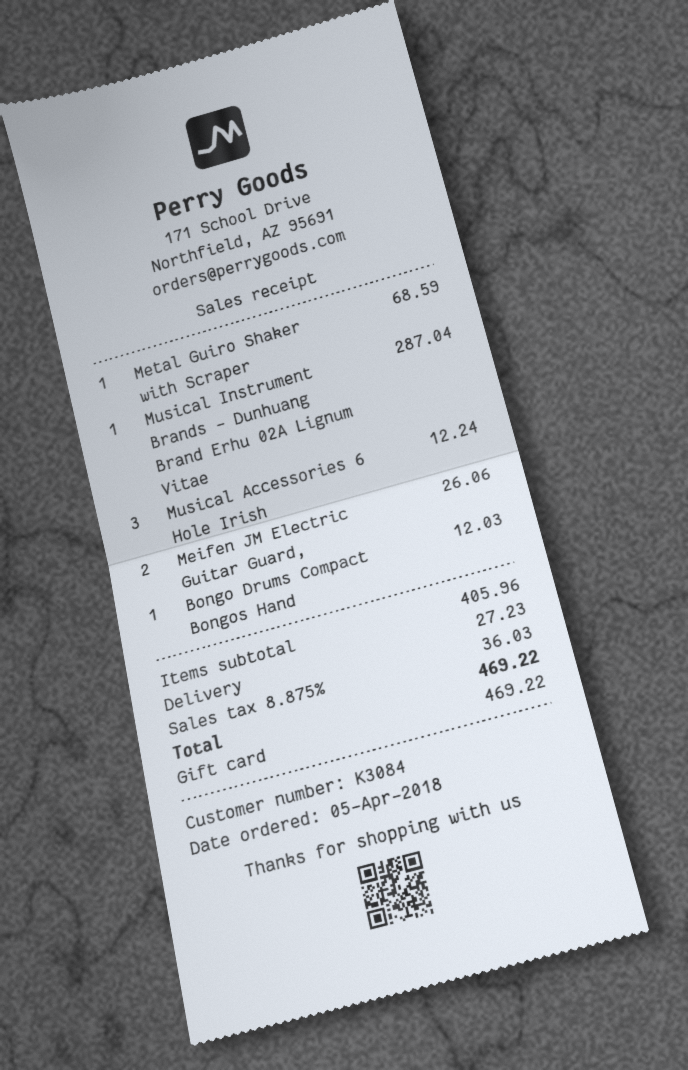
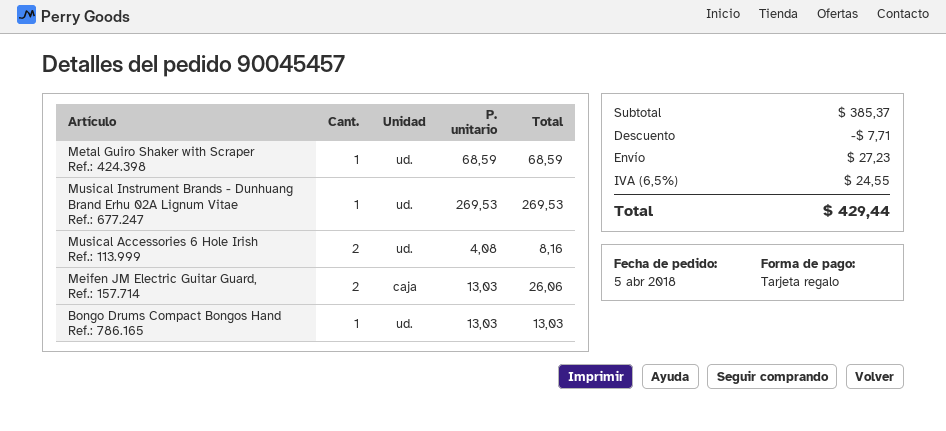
Musical Instrument Brands - Dunhuang Brand Erhu 02A Lignum Vitae: 1 for 287.04 -> 1 for 269.53
Musical Accessories 6 Hole Irish: 3 for 12.24 -> 2 for 8.16
Bongo Drums Compact Bongos Hand: 1 for 12.03 -> 1 for 13.03
subtotal: 405.96 -> 385.37
discount: none -> 7.71
tax: 8.875% = 36.03 -> 6.5% = 24.55
total: 469.22 -> 429.44

